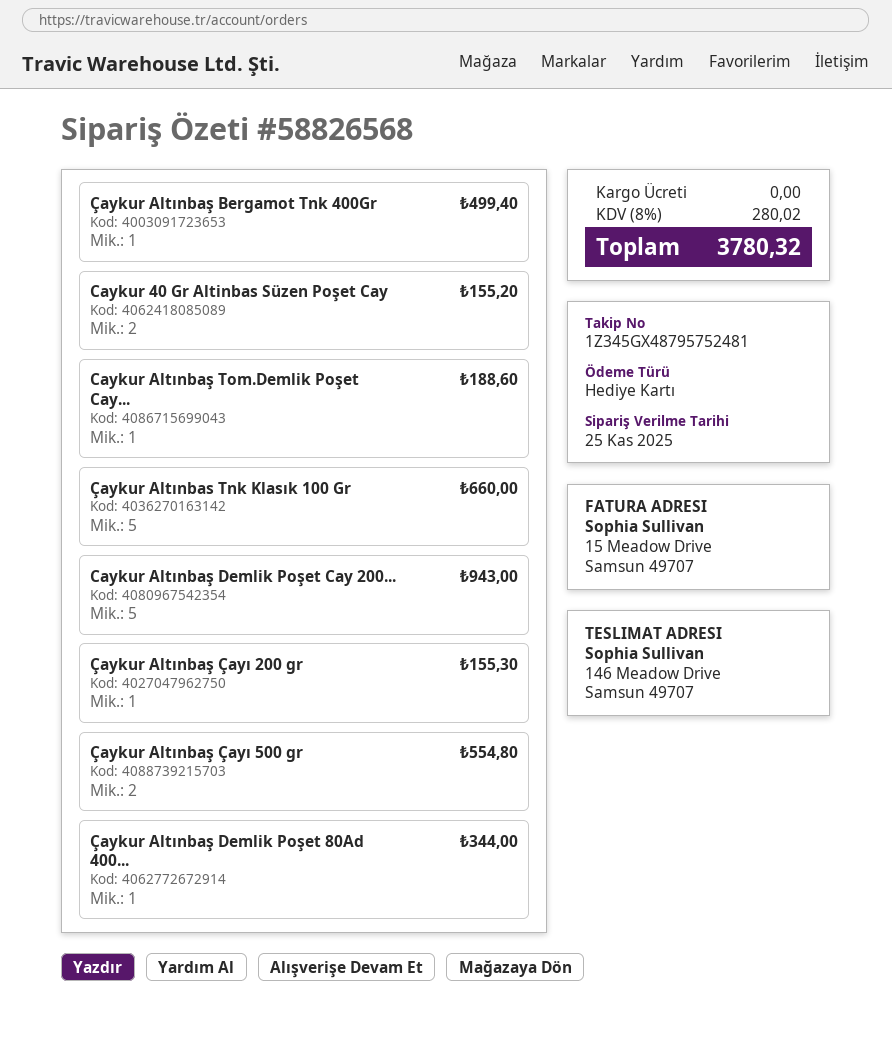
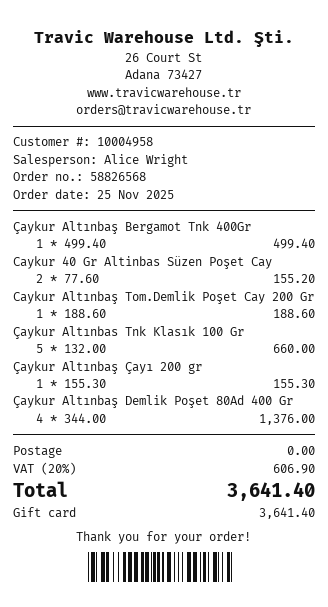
Caykur Altınbaş Demlik Poşet Cay 200...: 5 for 943.00 -> none
Çaykur Altınbaş Çayı 500 gr: 2 for 554.80 -> none
Çaykur Altınbaş Demlik Poşet 80Ad 400...: 1 for 344.00 -> 4 for 1376.00
tax: 8% = 280.02 -> 20% = 606.90
total: 3780.32 -> 3641.40

